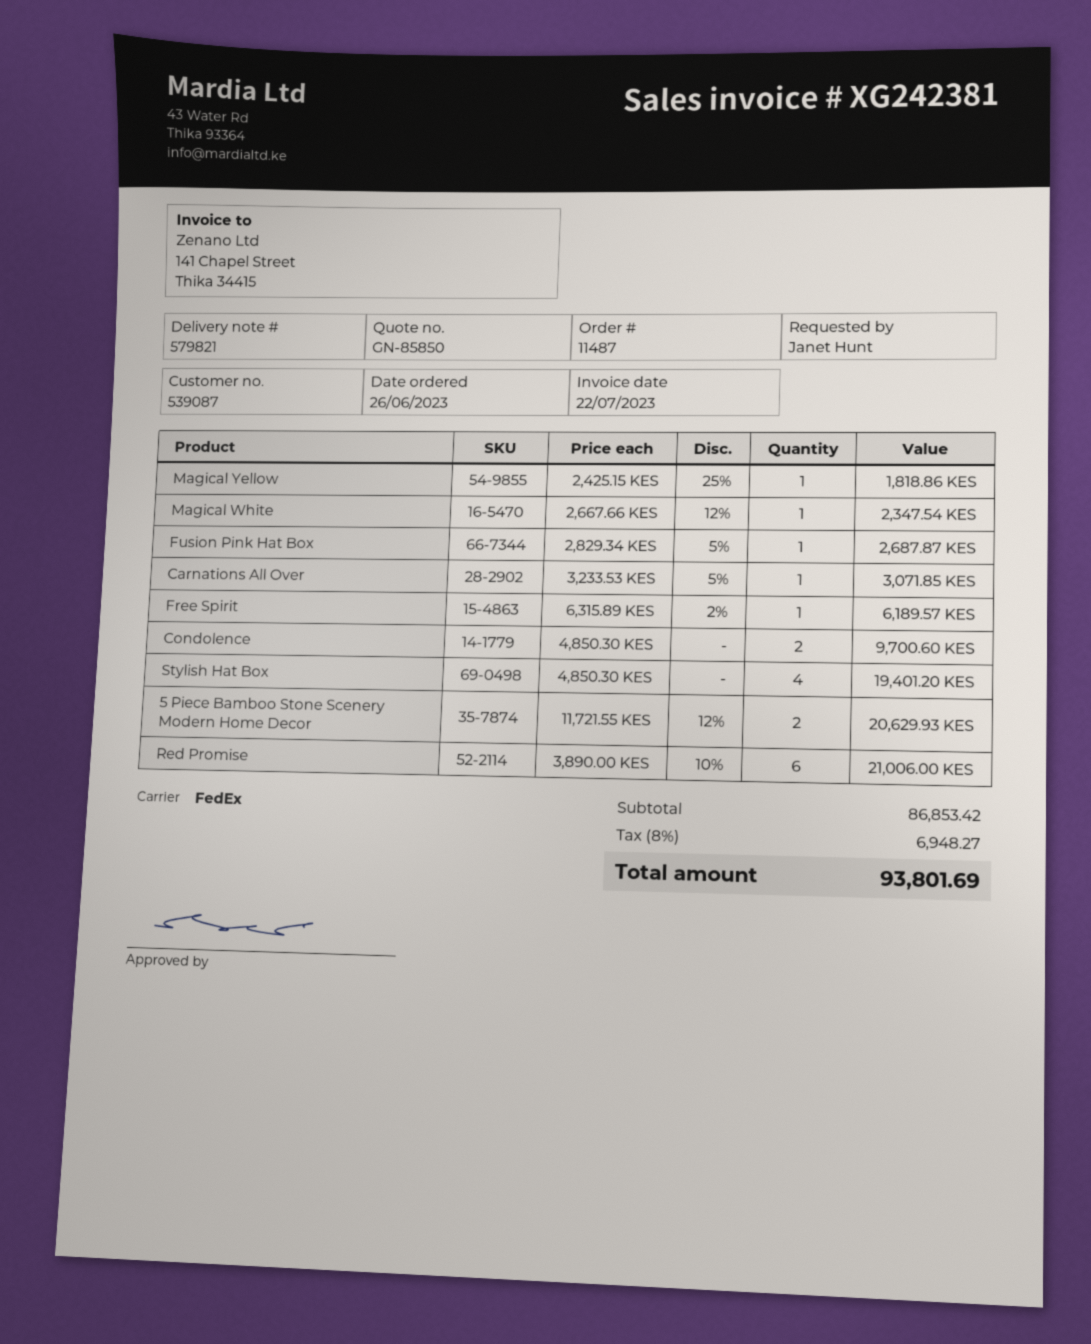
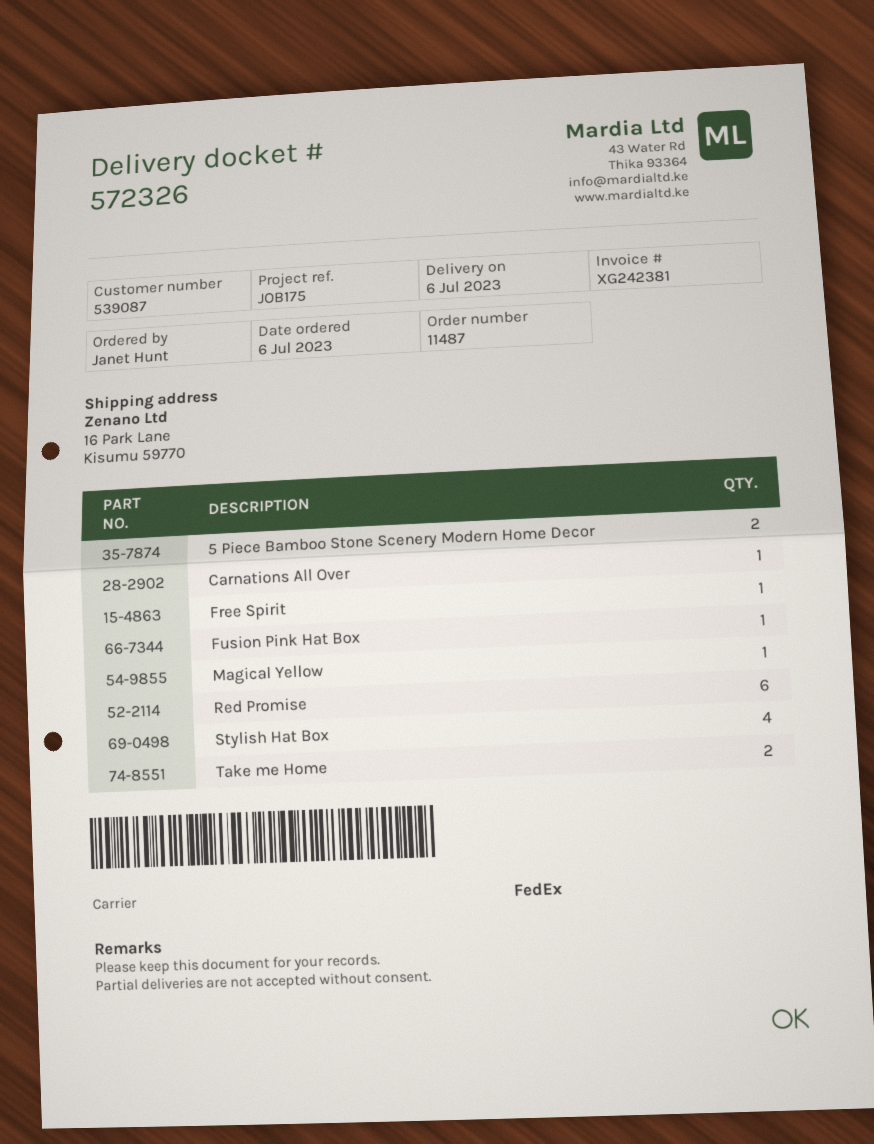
order date: 2023-06-26 -> 2023-07-06
delivery note number: 579821 -> 572326
Magical White: 1 -> none
Condolence: 2 -> none
Take me Home: none -> 2

